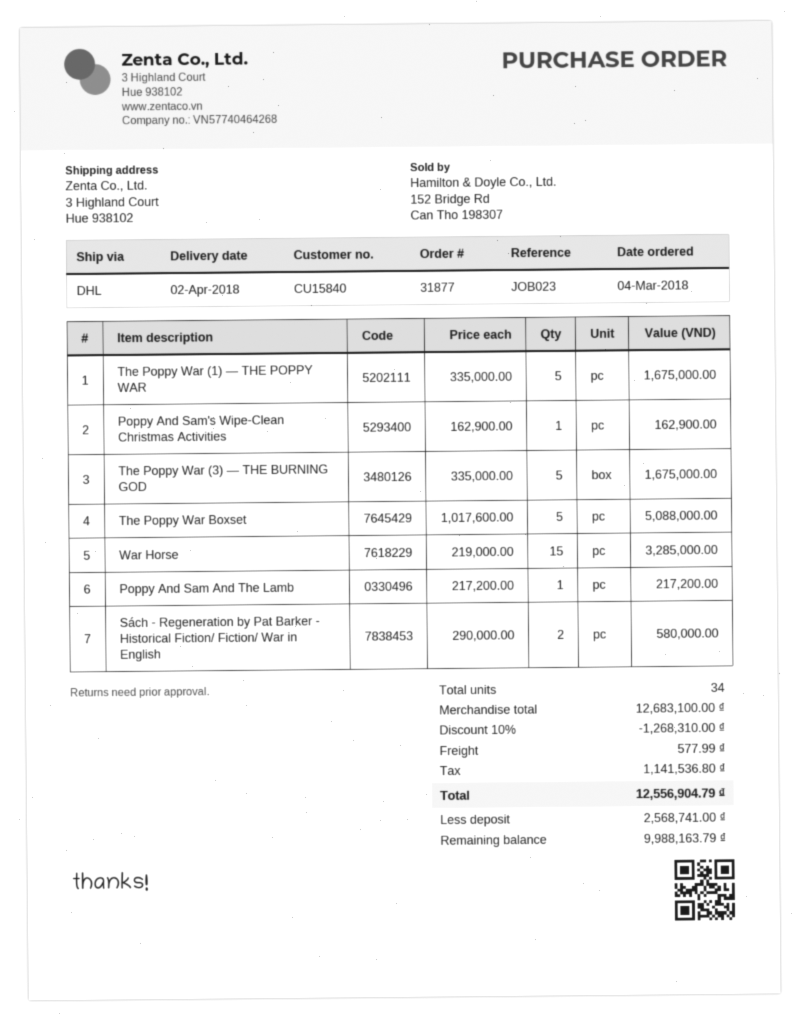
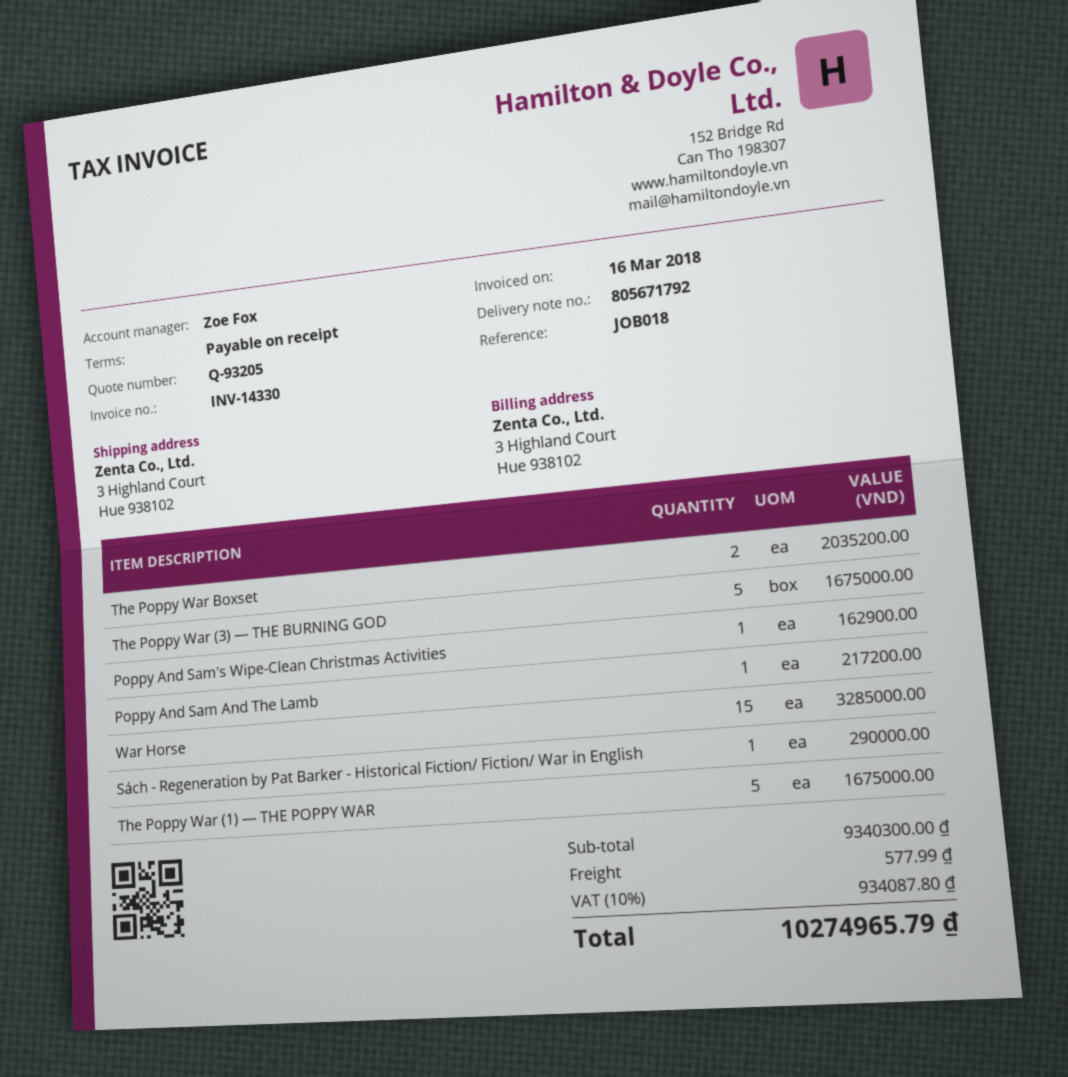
reference: JOB023 -> JOB018
The Poppy War Boxset: 5 for 5088000.00 -> 2 for 2035200.00
Sách - Regeneration by Pat Barker - Historical Fiction/ Fiction/ War in English: 2 for 580000.00 -> 1 for 290000.00
subtotal: 12683100.00 -> 9340300.00
discount: 10% = 1268310.00 -> none
tax: 1141536.80 -> 934087.80
total: 12556904.79 -> 10274965.79

